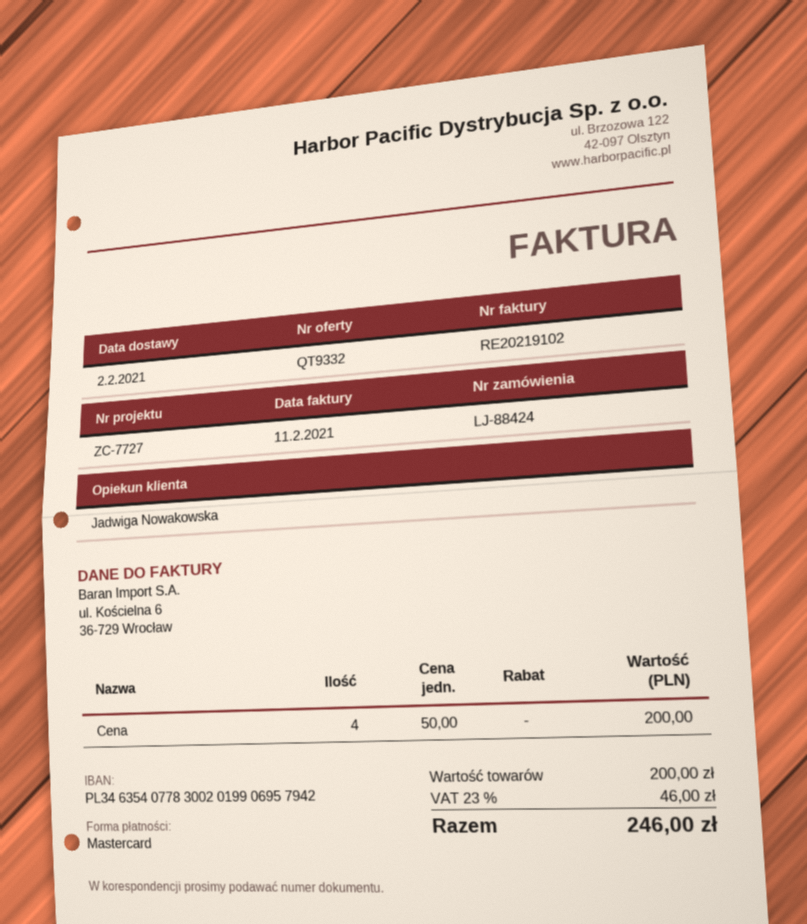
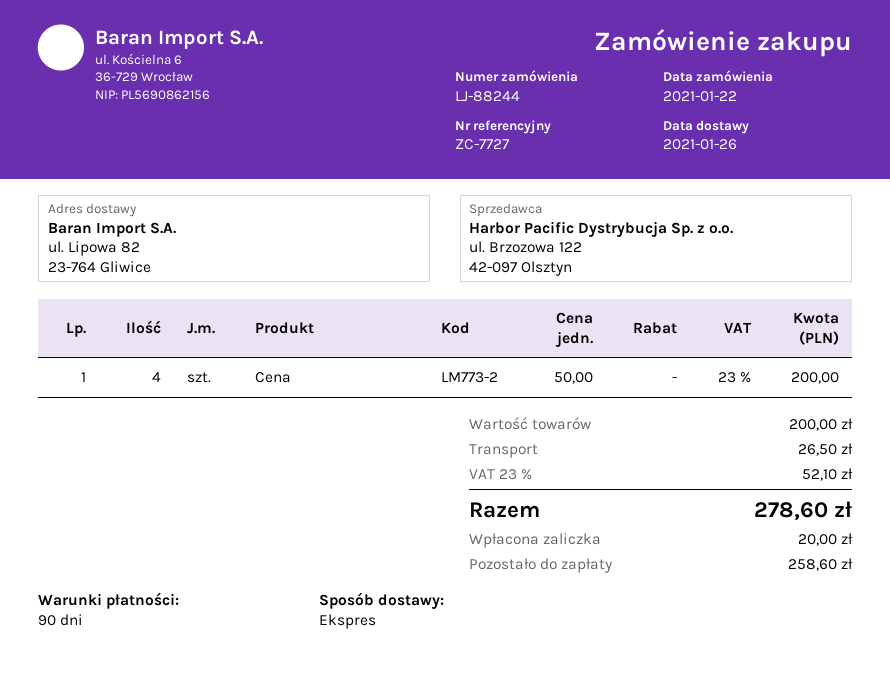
order number: LJ-88424 -> LJ-88244
delivery date: 2021-02-02 -> 2021-01-26
shipping: none -> 26.50
tax: 23% = 46.00 -> 23% = 52.10
total: 246.00 -> 278.60

